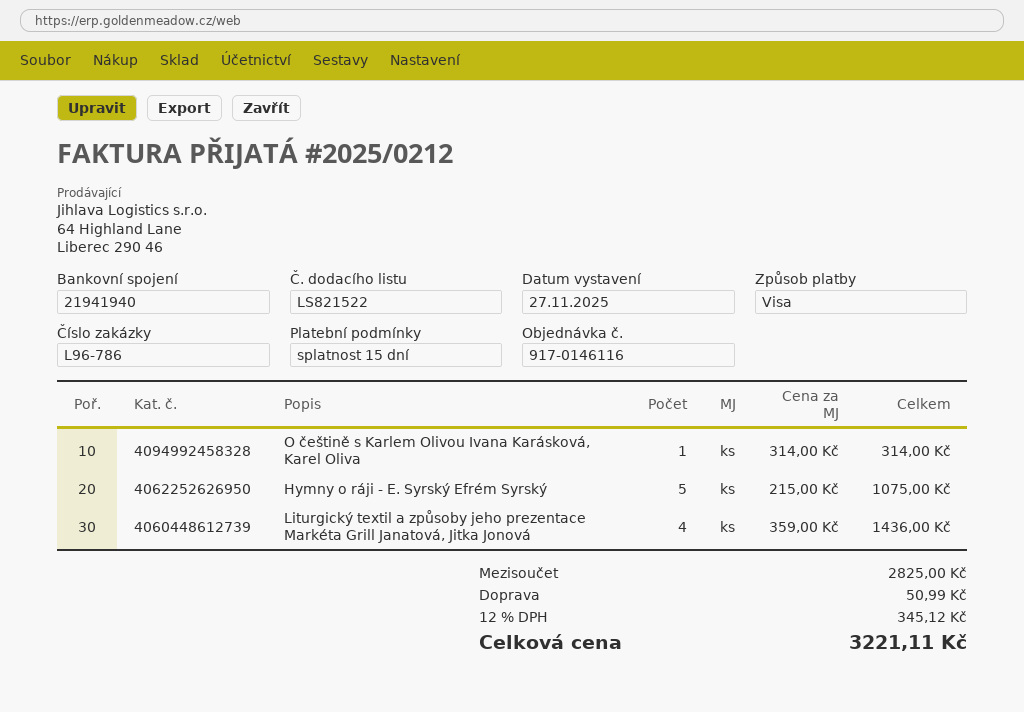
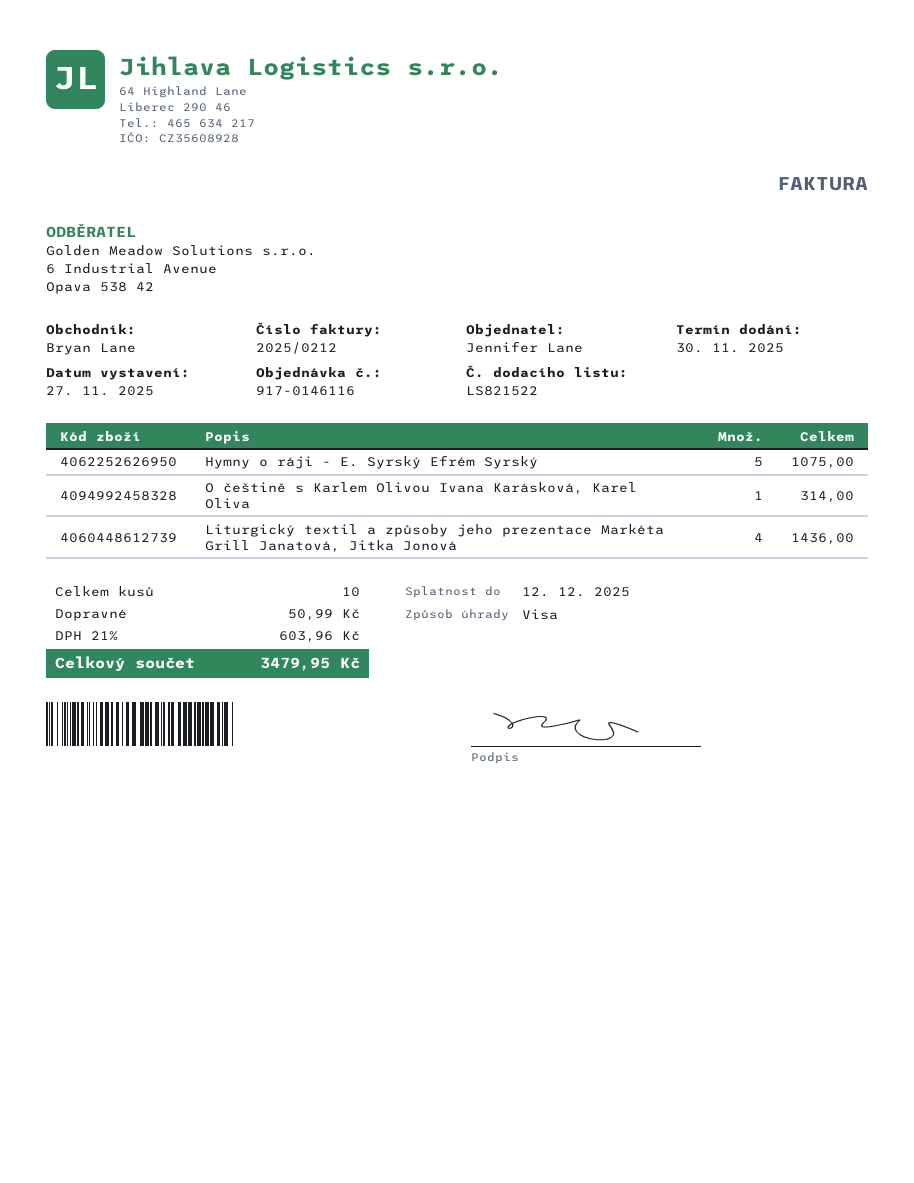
tax: 12% = 345.12 -> 21% = 603.96
total: 3221.11 -> 3479.95

